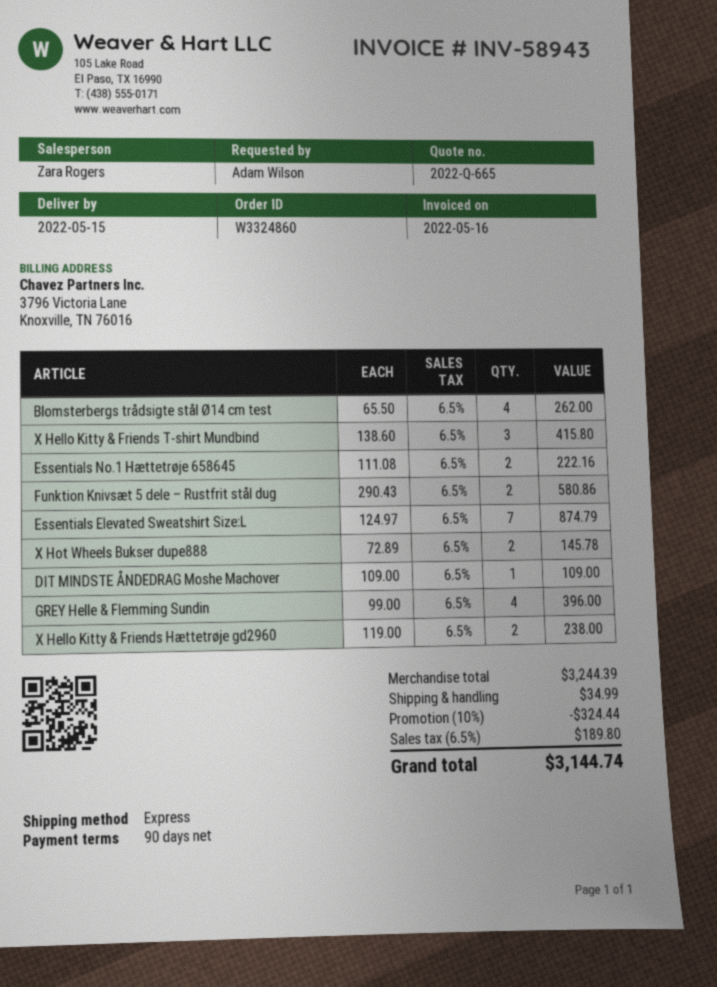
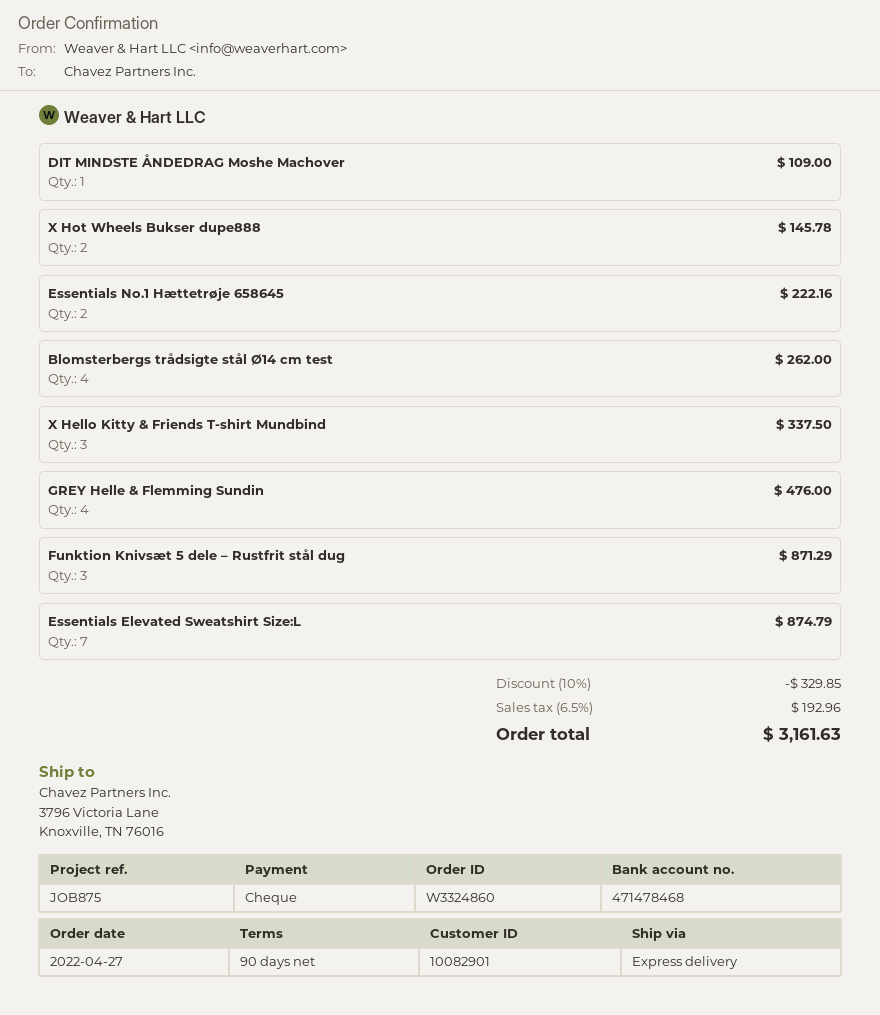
X Hello Kitty & Friends T-shirt Mundbind: 3 for 415.80 -> 3 for 337.50
Funktion Knivsæt 5 dele – Rustfrit stål dug: 2 for 580.86 -> 3 for 871.29
GREY Helle & Flemming Sundin: 4 for 396.00 -> 4 for 476.00
X Hello Kitty & Friends Hættetrøje gd2960: 2 for 238.00 -> none
discount: 10% = 324.44 -> 10% = 329.85
shipping: 34.99 -> none
tax: 6.5% = 189.80 -> 6.5% = 192.96
total: 3144.74 -> 3161.63

